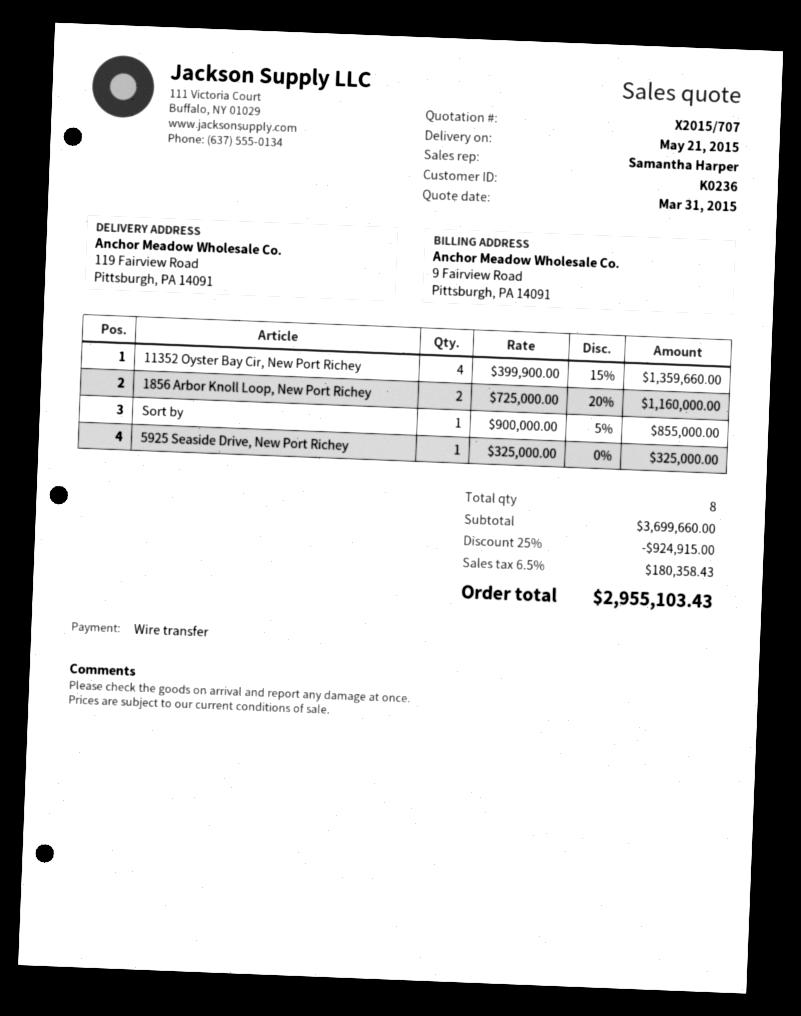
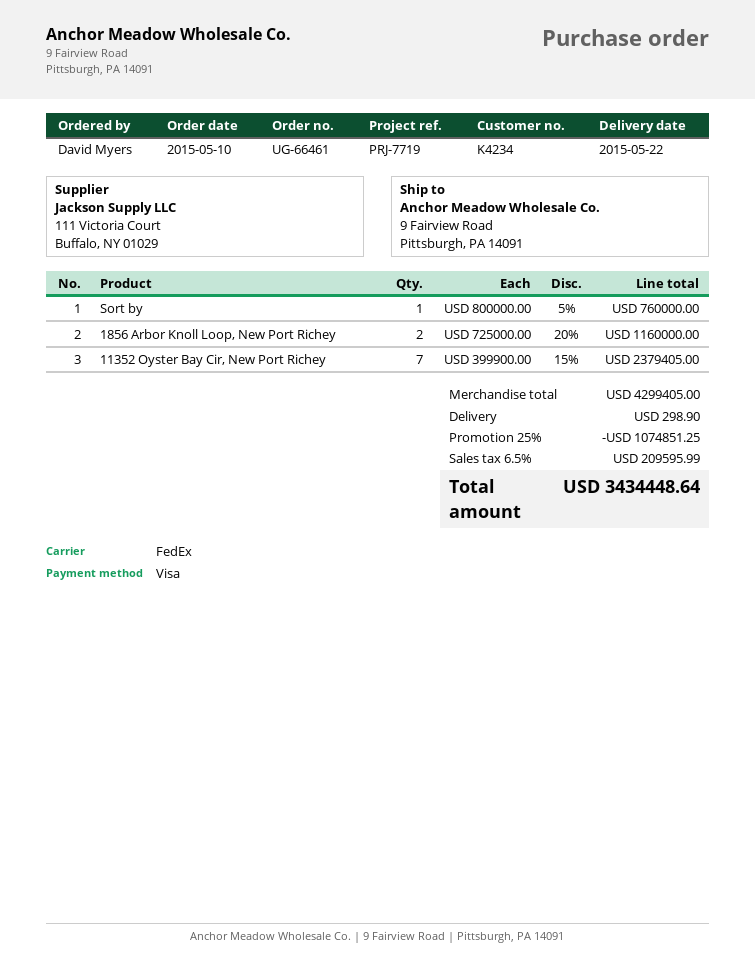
delivery date: 2015-05-21 -> 2015-05-22
customer number: K0236 -> K4234
payment method: bank transfer -> Visa
ship to: 119 Fairview Road, Pittsburgh, PA 14091 -> 9 Fairview Road, Pittsburgh, PA 14091
11352 Oyster Bay Cir, New Port Richey: 4 x 399900.00 - 15% = 1359660.00 -> 7 x 399900.00 - 15% = 2379405.00
Sort by: 1 x 900000.00 - 5% = 855000.00 -> 1 x 800000.00 - 5% = 760000.00
5925 Seaside Drive, New Port Richey: 1 x 325000.00 = 325000.00 -> none
subtotal: 3699660.00 -> 4299405.00
discount: 25% = 924915.00 -> 25% = 1074851.25
shipping: none -> 298.90
tax: 6.5% = 180358.43 -> 6.5% = 209595.99
total: 2955103.43 -> 3434448.64

